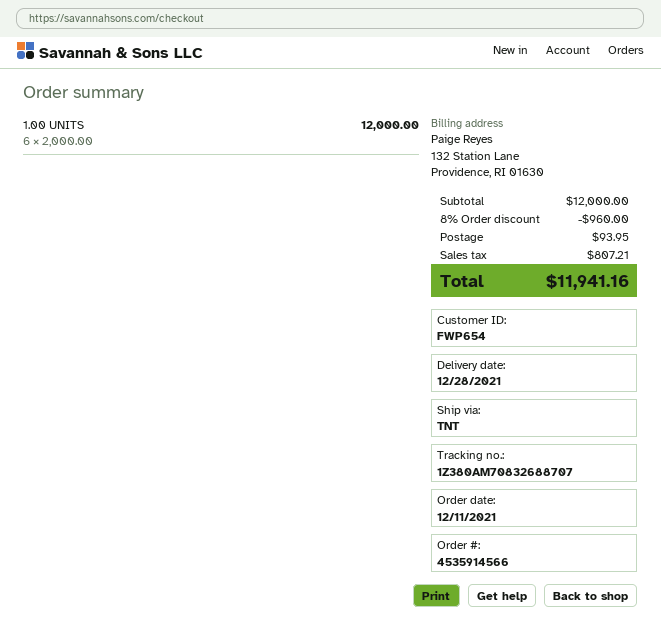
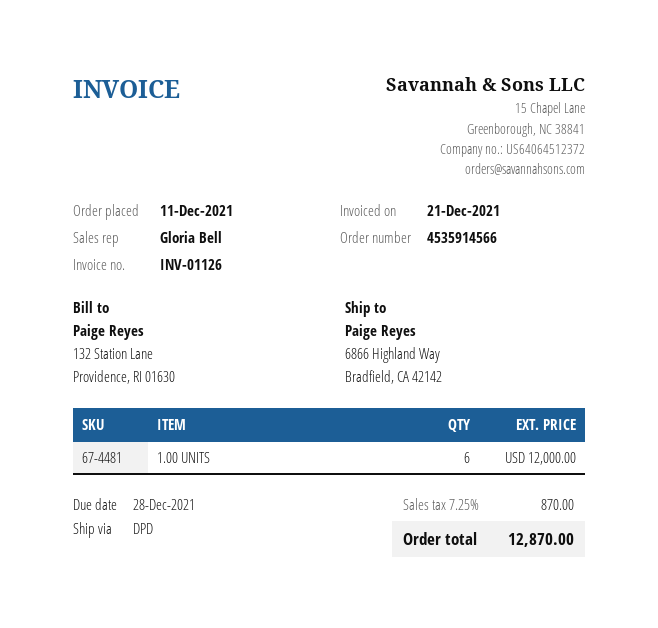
shipping method: TNT -> DPD
discount: 8% = 960.00 -> none
shipping: 93.95 -> none
tax: 807.21 -> 870.00
total: 11941.16 -> 12870.00

